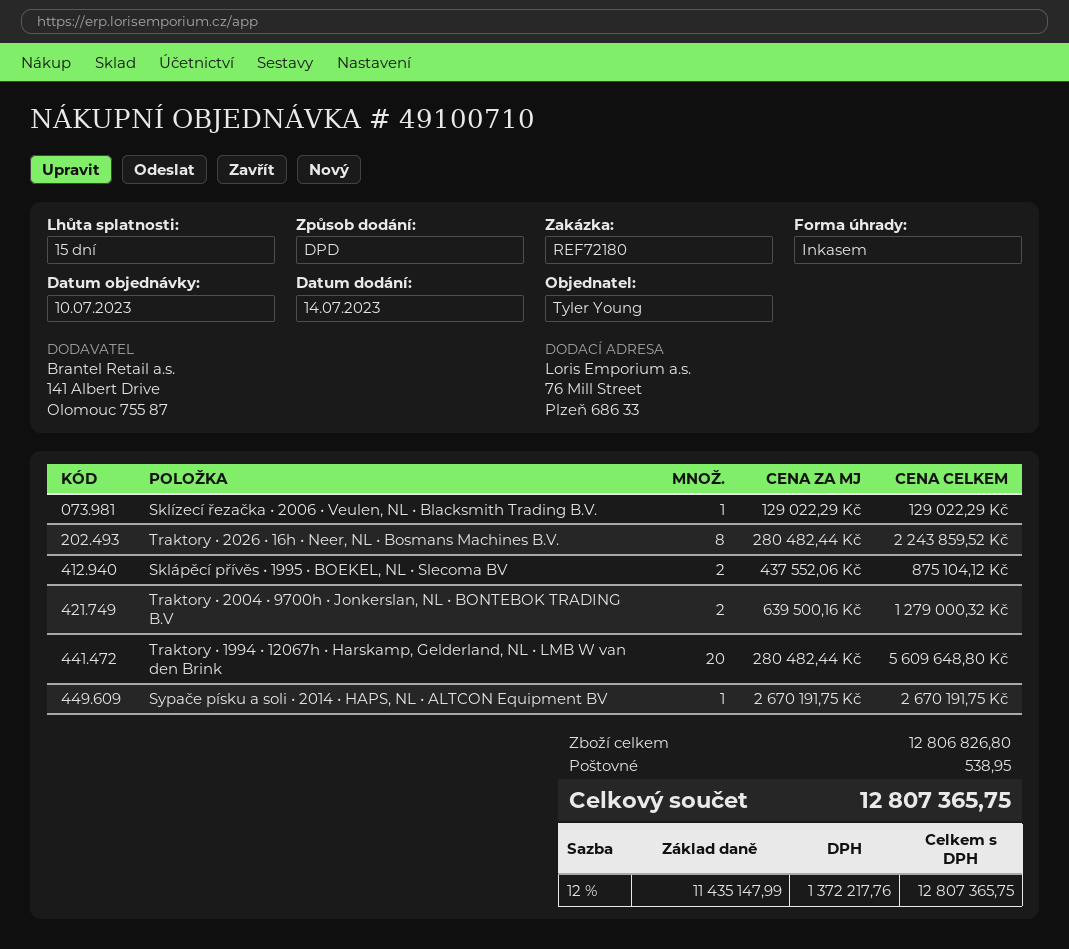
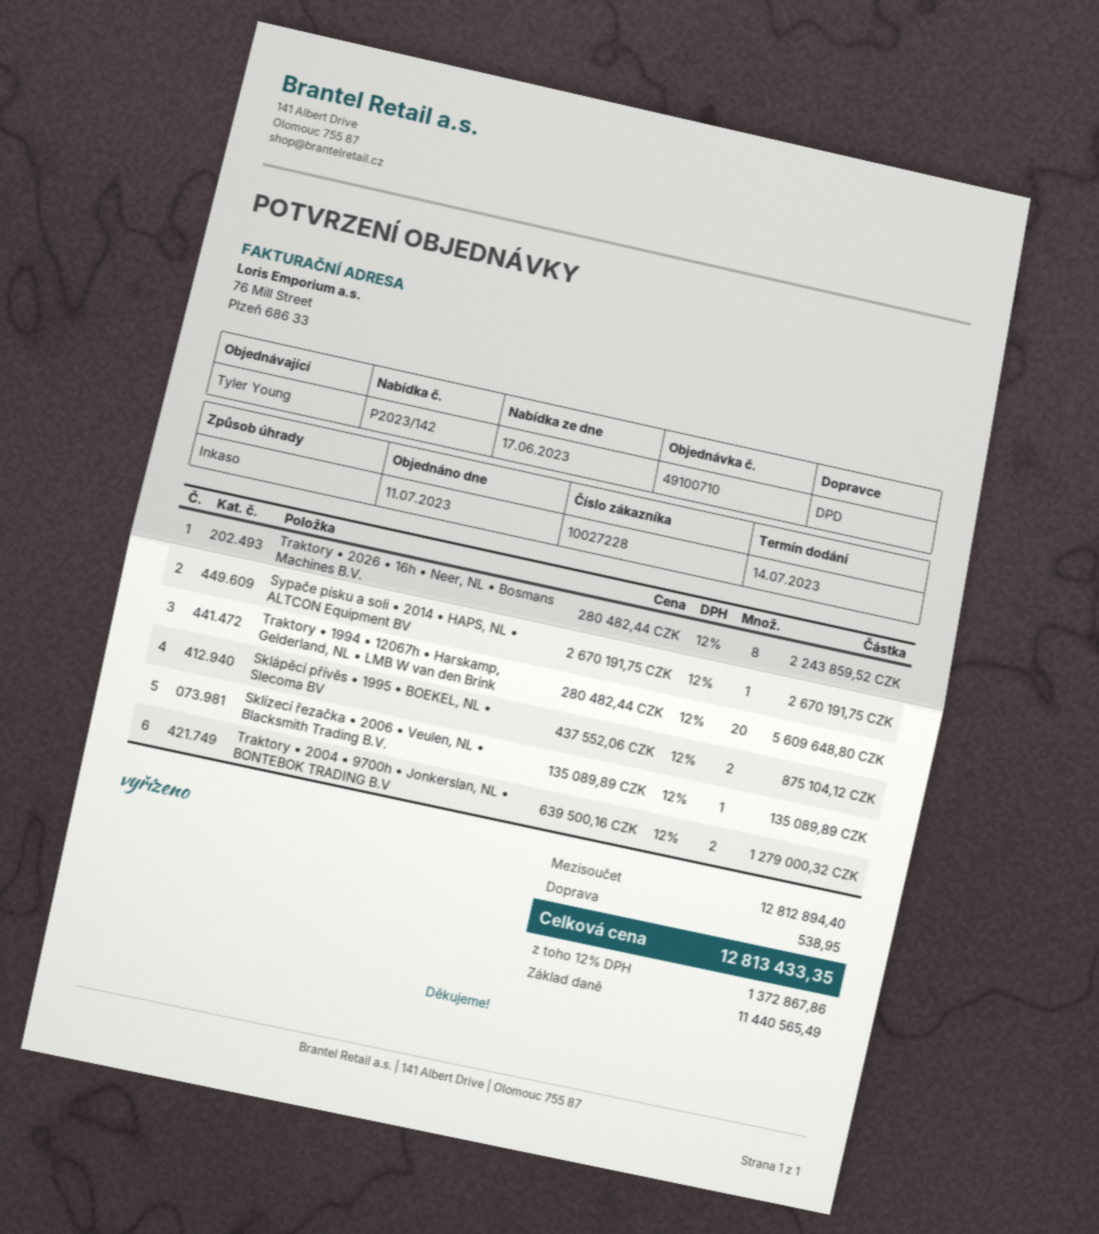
order date: 2023-07-10 -> 2023-07-11
Sklízecí řezačka • 2006 • Veulen, NL • Blacksmith Trading B.V.: 1 x 129022.29 = 129022.29 -> 1 x 135089.89 = 135089.89
subtotal: 12806826.80 -> 12812894.40
net: 11435147.99 -> 11440565.49
tax: 12% = 1372217.76 -> 12% = 1372867.86
total: 12807365.75 -> 12813433.35

